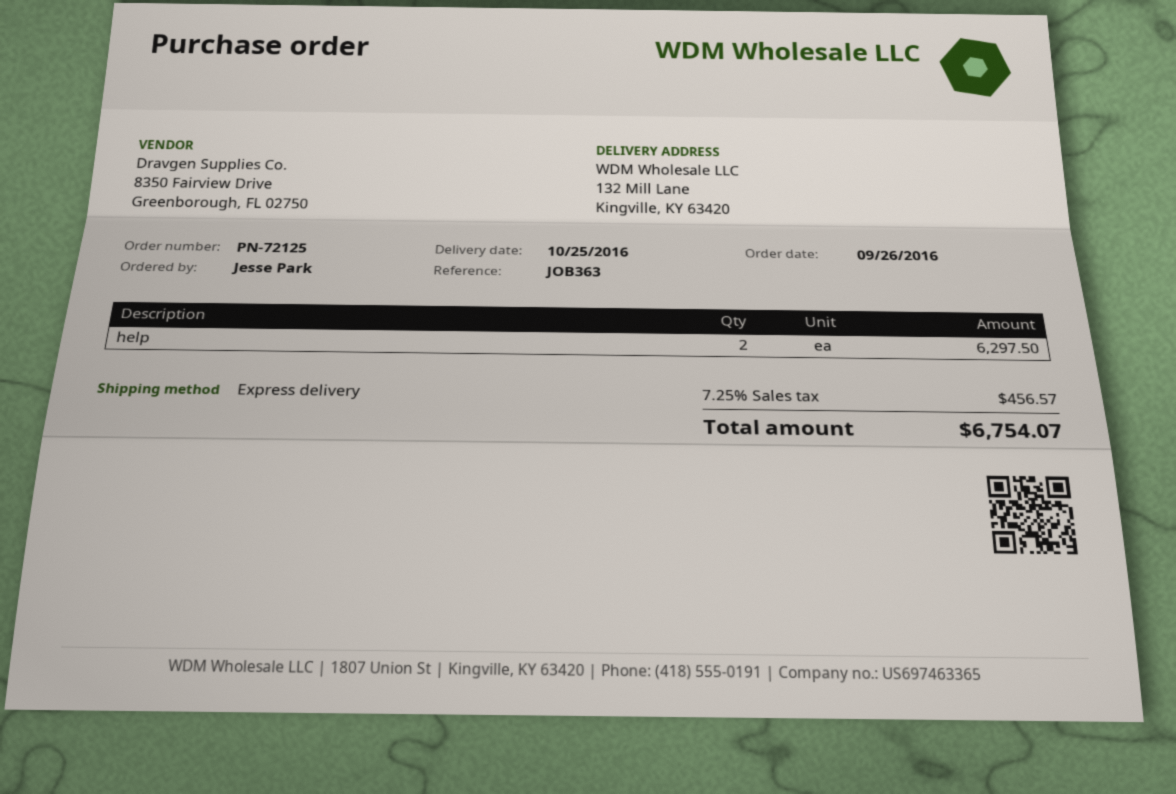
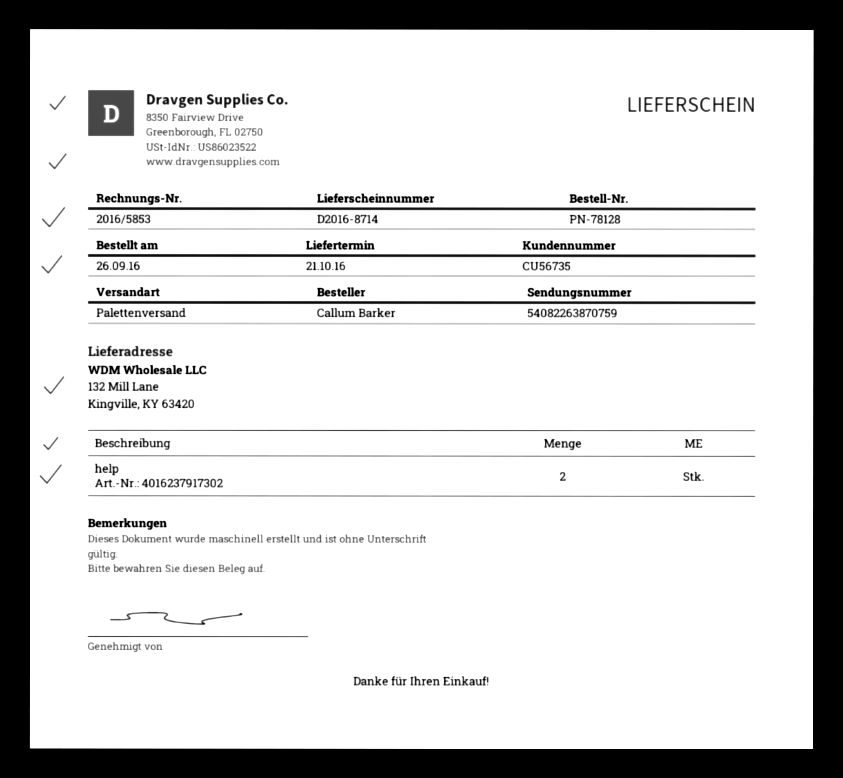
order number: PN-72125 -> PN-78128
delivery date: 2016-10-25 -> 2016-10-21
ordered by: Jesse Park -> Callum Barker
shipping method: express -> pallet freight

